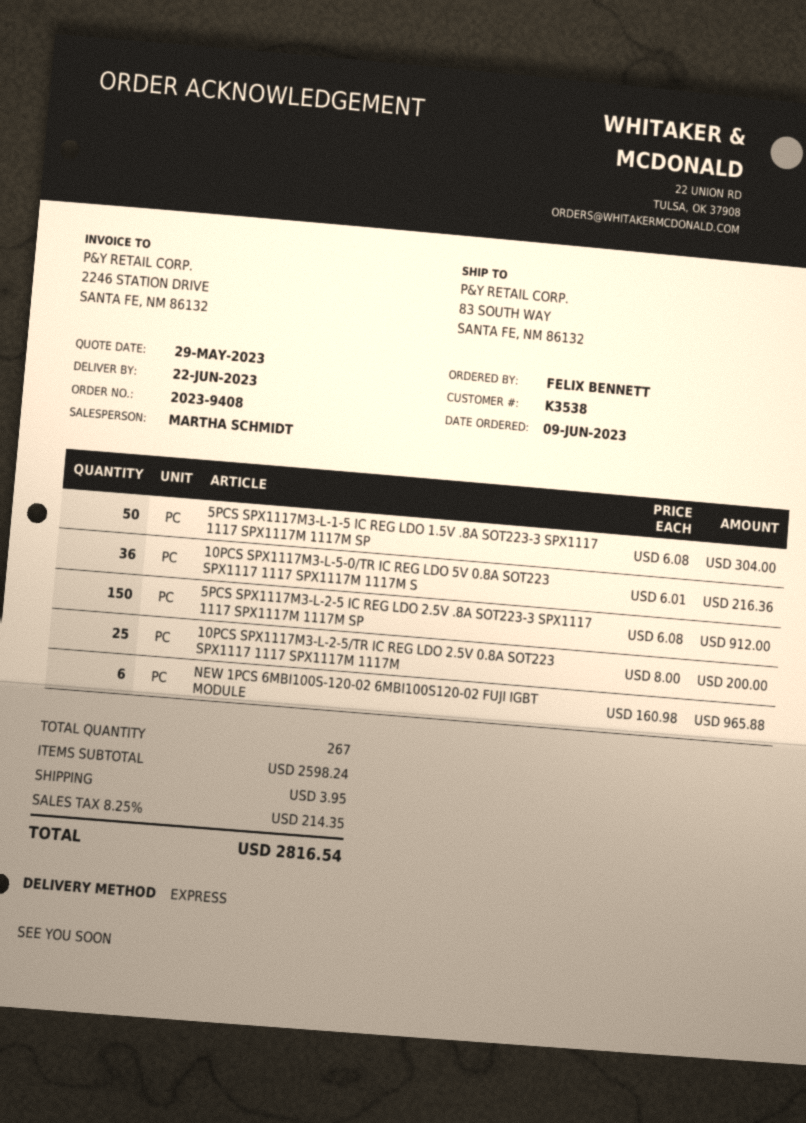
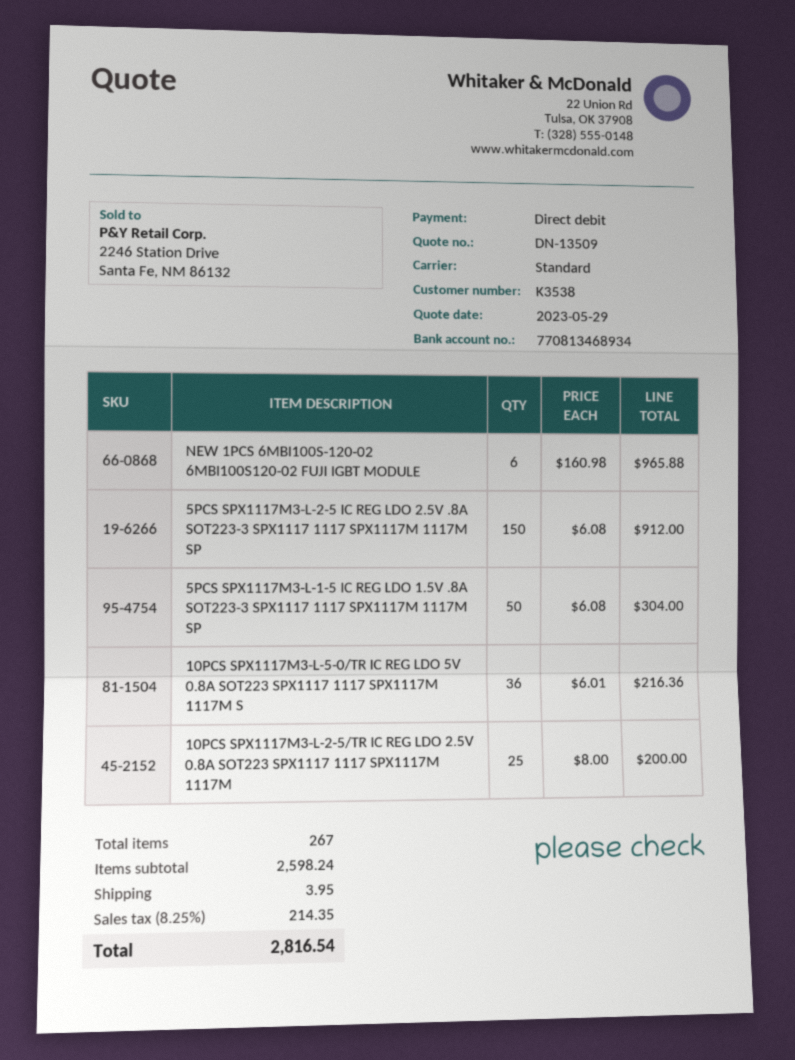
shipping method: express -> standard

